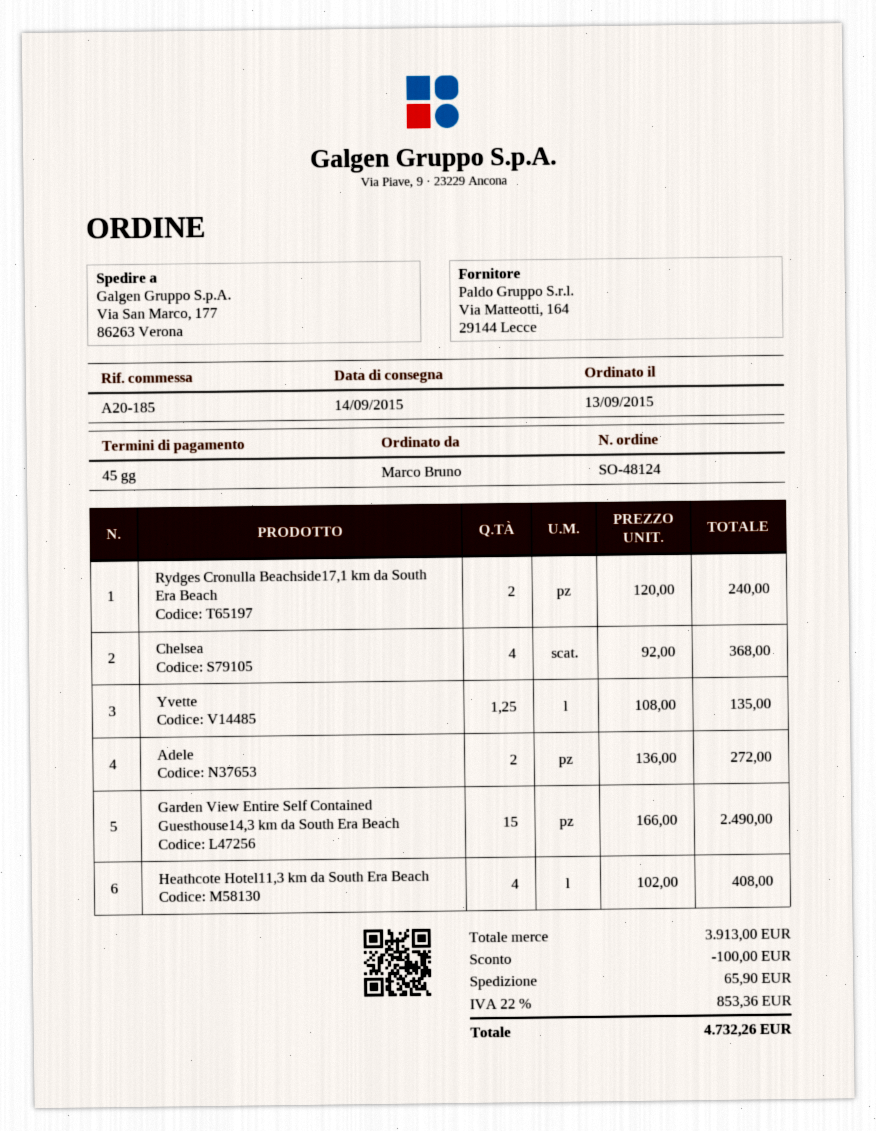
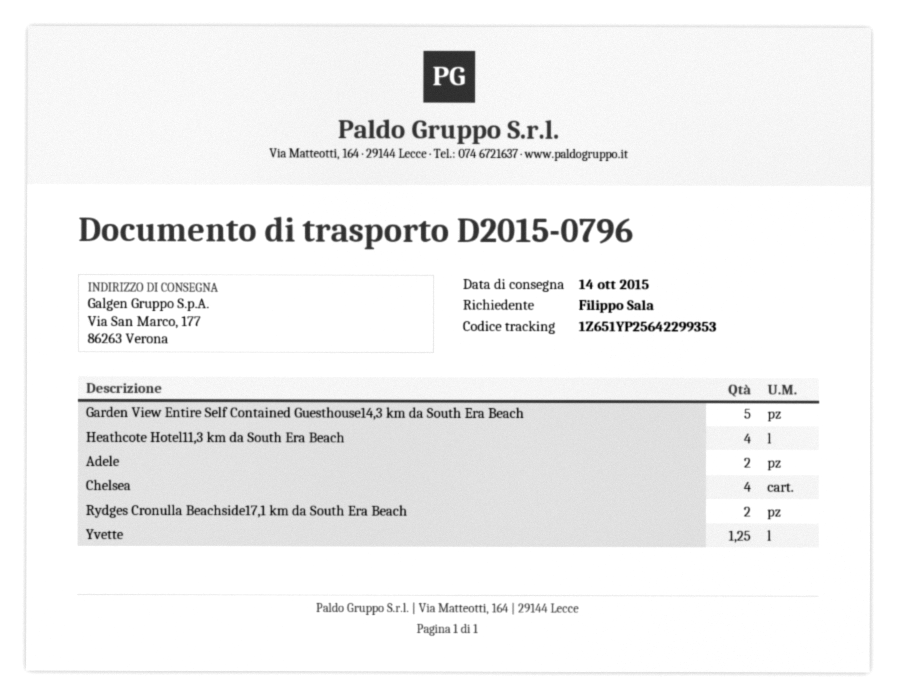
delivery date: 2015-09-14 -> 2015-10-14
ordered by: Marco Bruno -> Filippo Sala
Garden View Entire Self Contained Guesthouse14,3 km da South Era Beach: 15 -> 5

